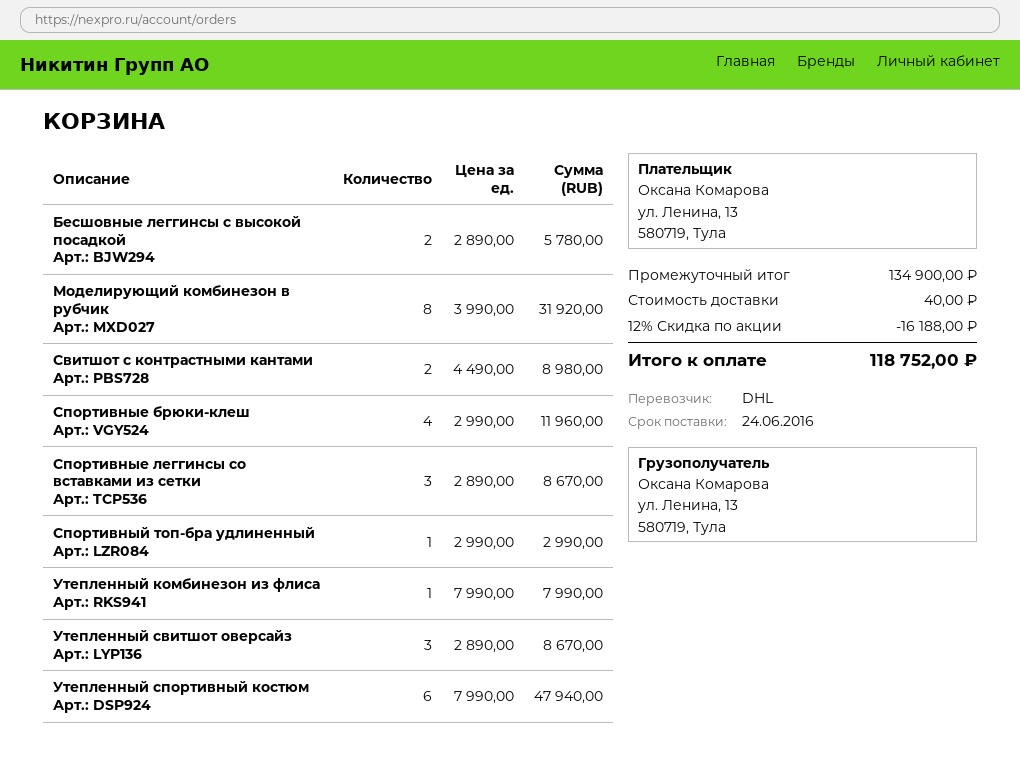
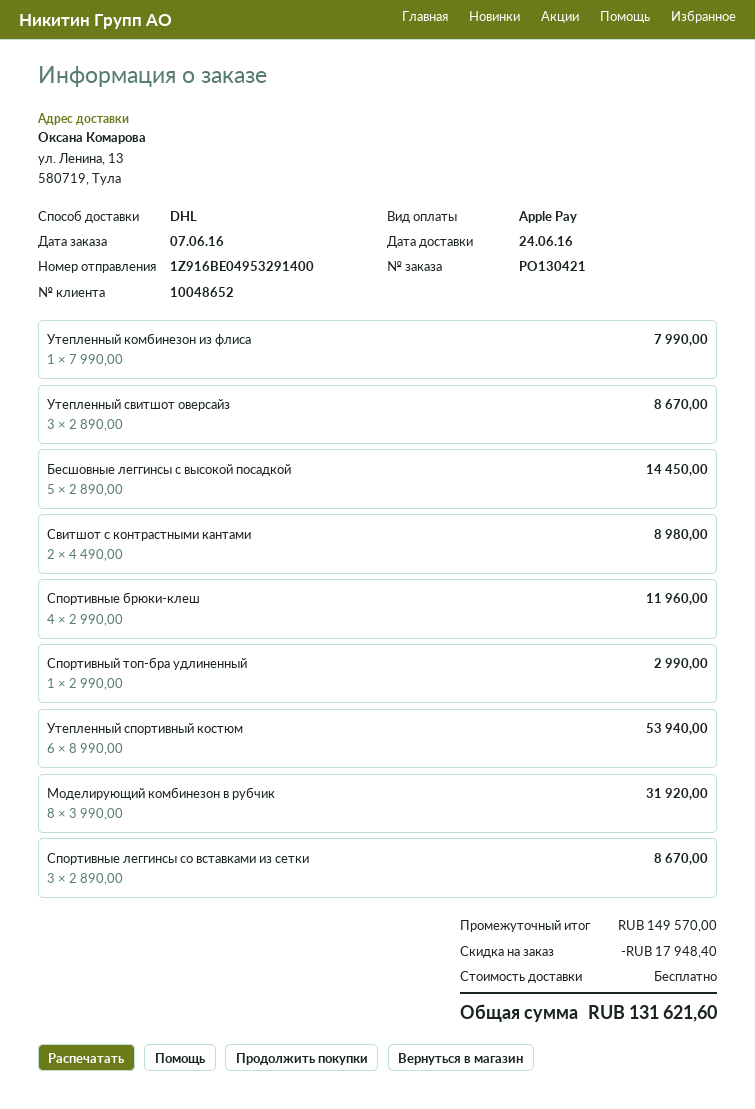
Бесшовные леггинсы с высокой посадкой: 2 x 2890.00 = 5780.00 -> 5 x 2890.00 = 14450.00
Утепленный спортивный костюм: 6 x 7990.00 = 47940.00 -> 6 x 8990.00 = 53940.00
subtotal: 134900.00 -> 149570.00
discount: 16188.00 -> 17948.40
shipping: 40.00 -> 0.00
total: 118752.00 -> 131621.60

